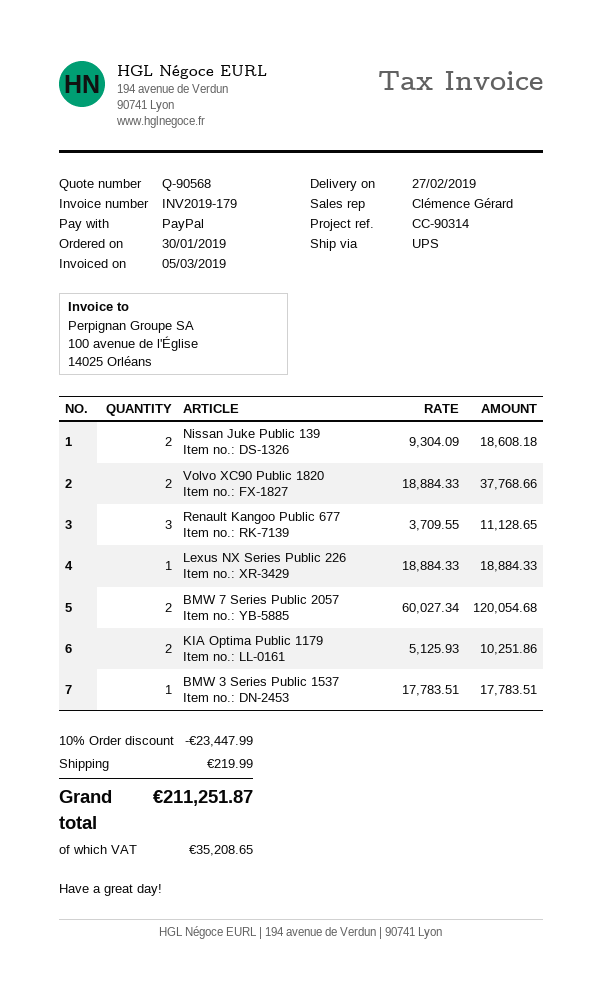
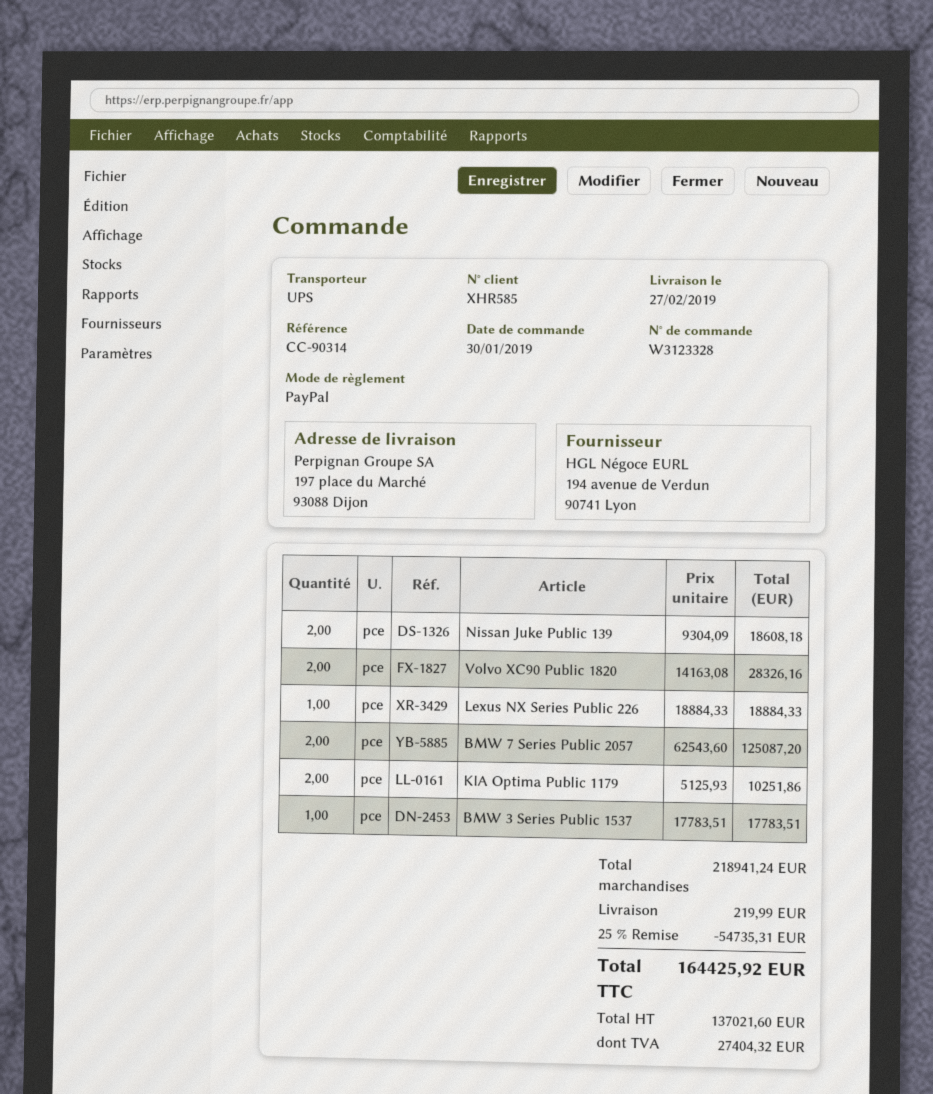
Volvo XC90 Public 1820: 2 x 18884.33 = 37768.66 -> 2 x 14163.08 = 28326.16
Renault Kangoo Public 677: 3 x 3709.55 = 11128.65 -> none
BMW 7 Series Public 2057: 2 x 60027.34 = 120054.68 -> 2 x 62543.60 = 125087.20
discount: 10% = 23447.99 -> 25% = 54735.31
tax: 35208.65 -> 27404.32
total: 211251.87 -> 164425.92

